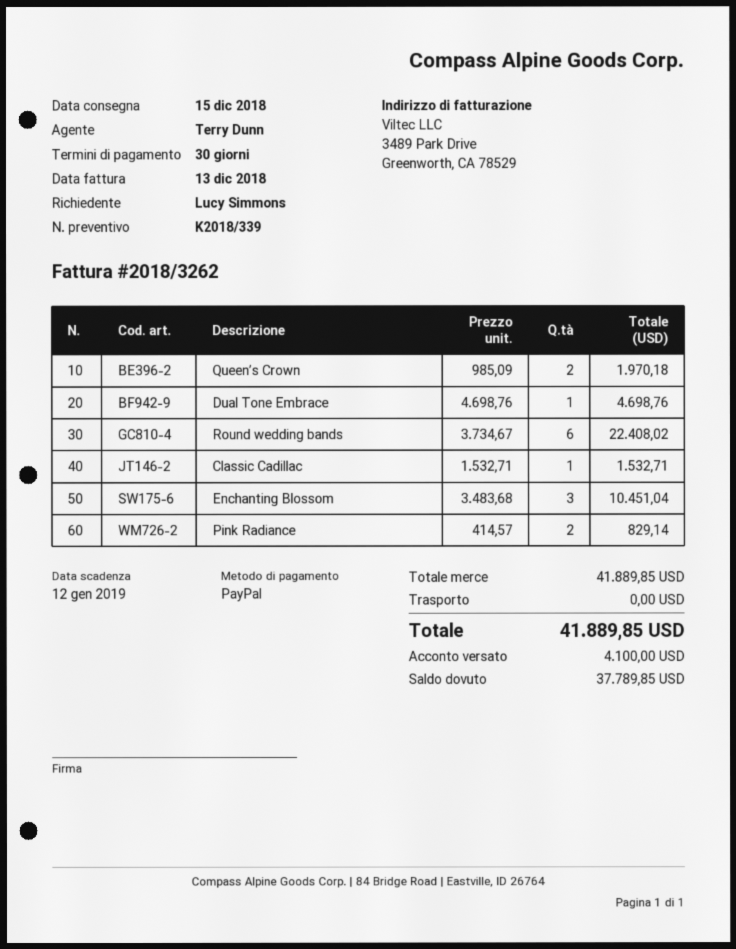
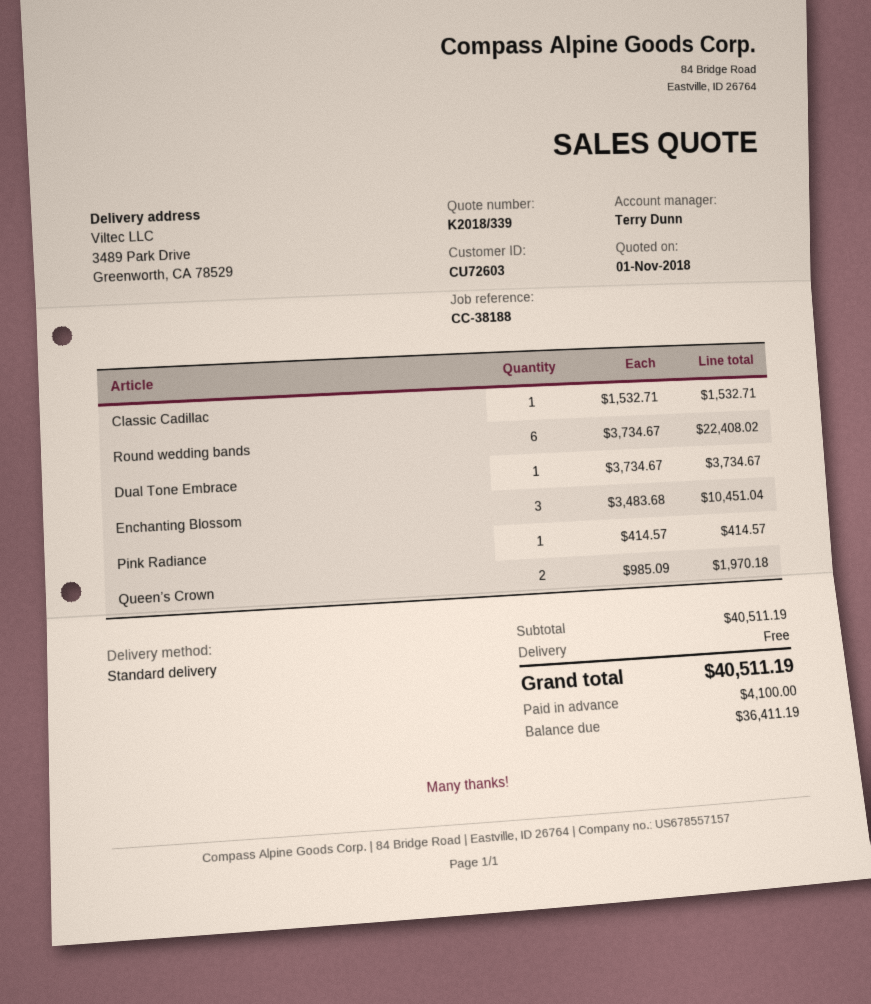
Dual Tone Embrace: 1 x 4698.76 = 4698.76 -> 1 x 3734.67 = 3734.67
Pink Radiance: 2 x 414.57 = 829.14 -> 1 x 414.57 = 414.57
subtotal: 41889.85 -> 40511.19
total: 41889.85 -> 40511.19
balance: 37789.85 -> 36411.19

